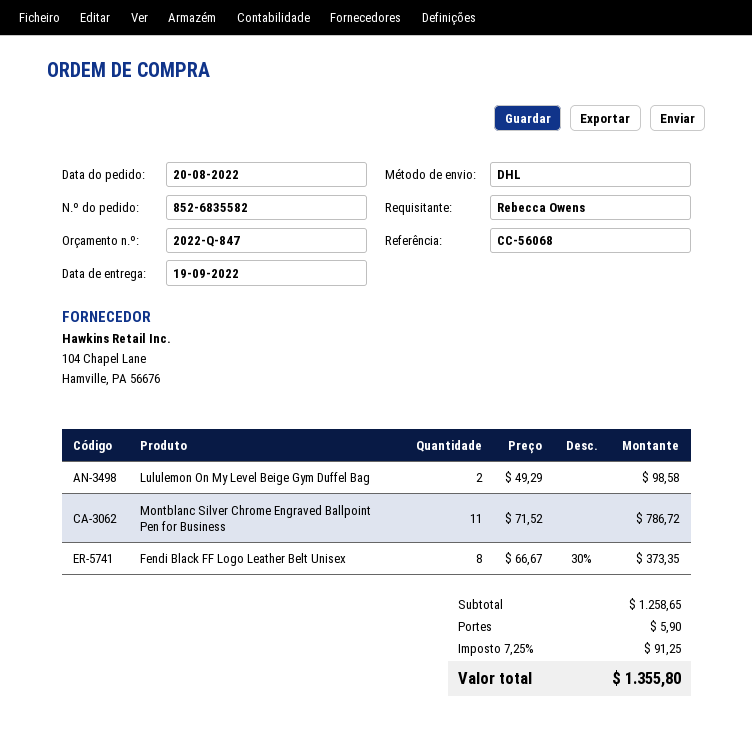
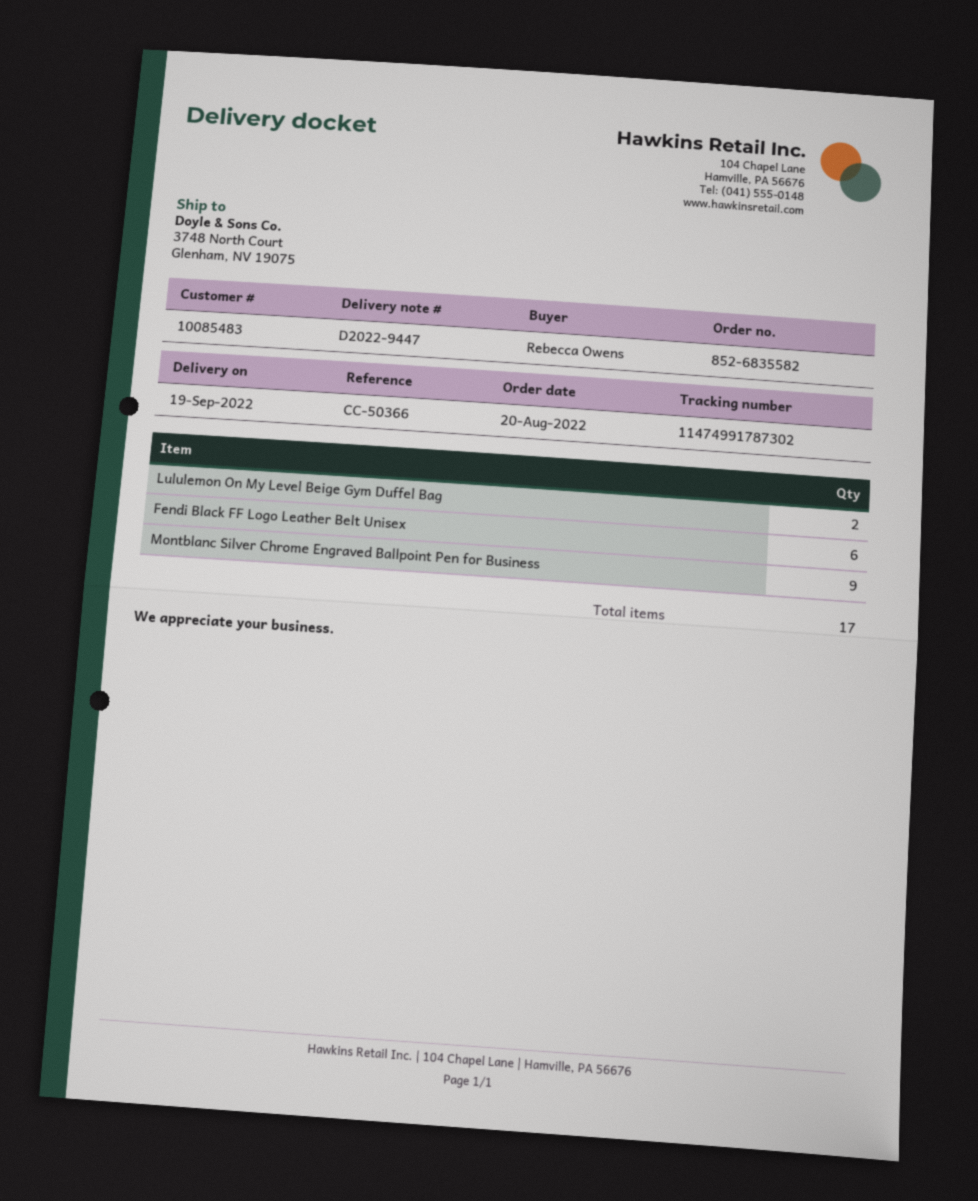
reference: CC-56068 -> CC-50366
Montblanc Silver Chrome Engraved Ballpoint Pen for Business: 11 -> 9
Fendi Black FF Logo Leather Belt Unisex: 8 -> 6

